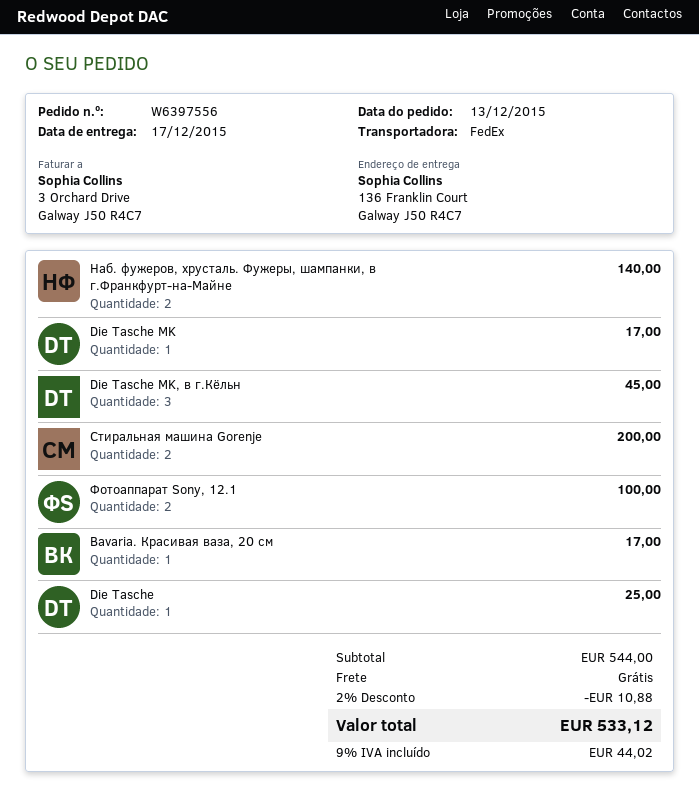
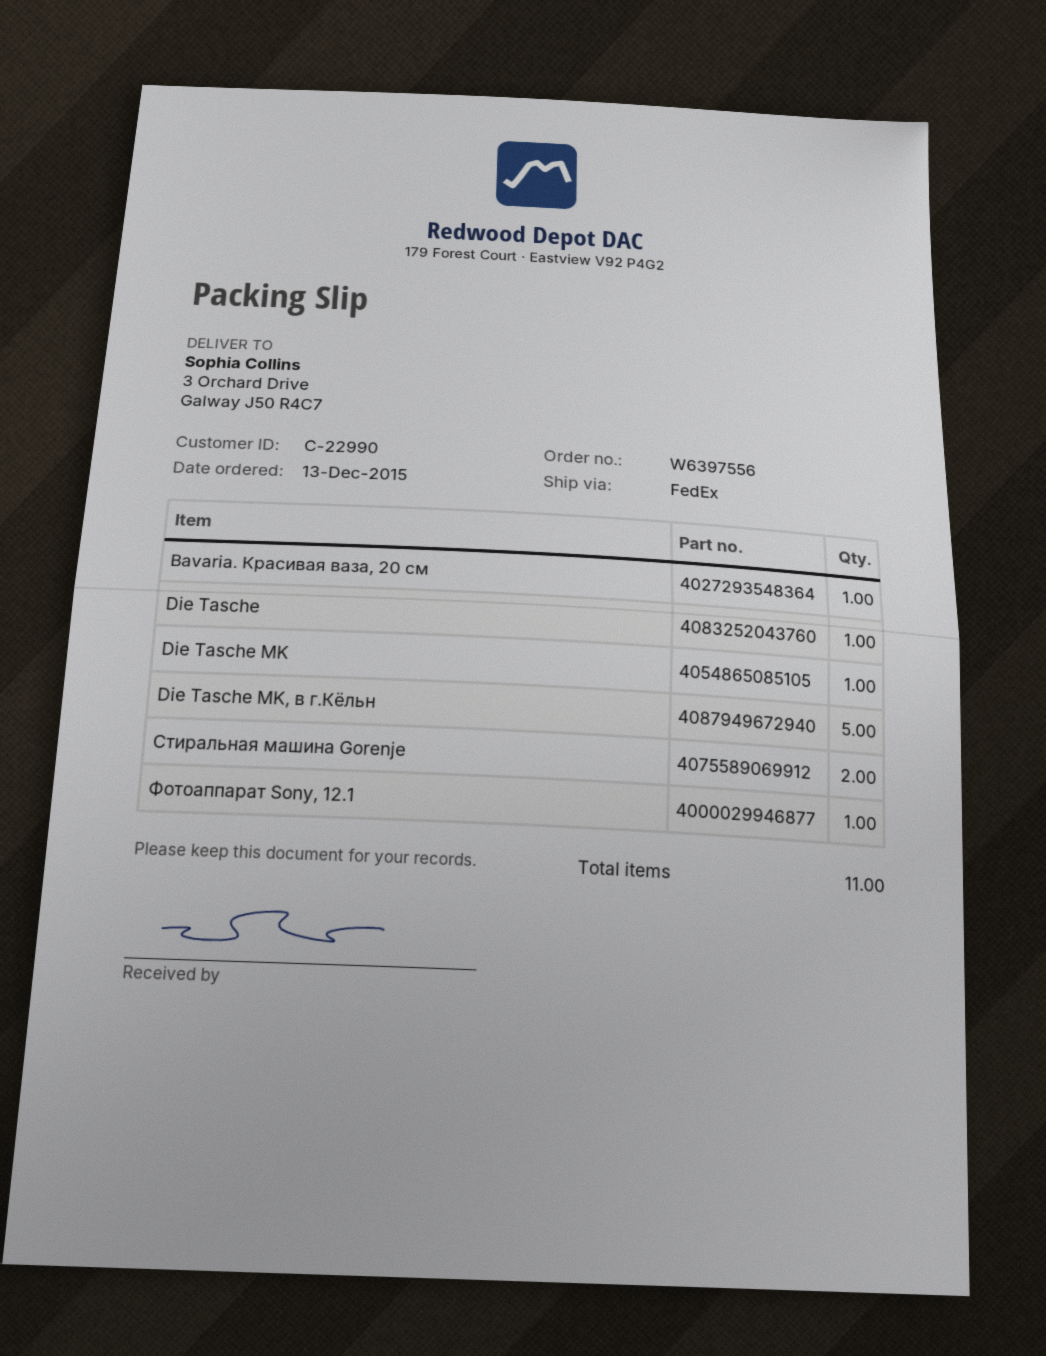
ship to: 136 Franklin Court, Galway J50 R4C7 -> 3 Orchard Drive, Galway J50 R4C7
Наб. фужеров, хрусталь. Фужеры, шампанки, в г.Франкфурт-на-Майне: 2 -> none
Die Tasche MK, в г.Кёльн: 3 -> 5
Фотоаппарат Sony, 12.1: 2 -> 1

